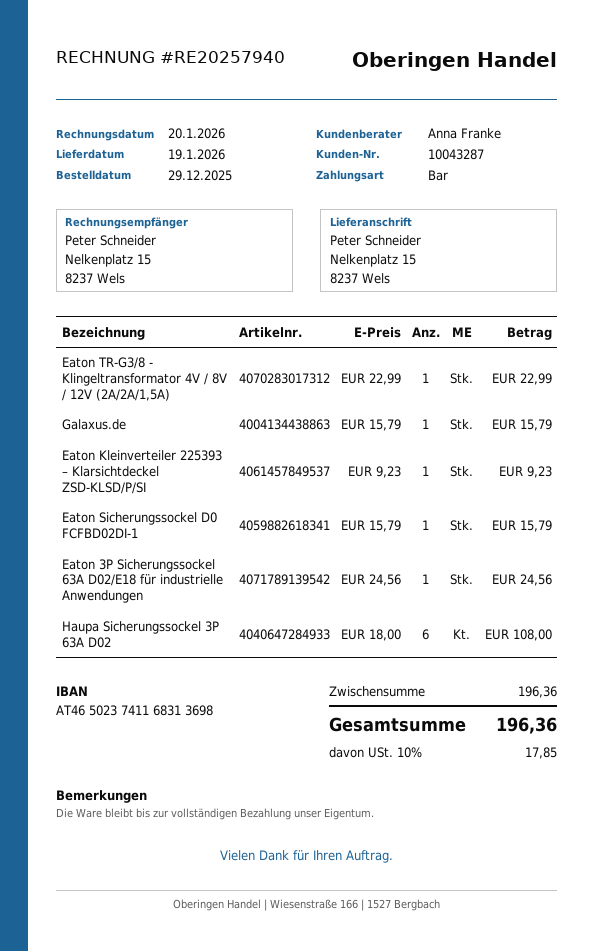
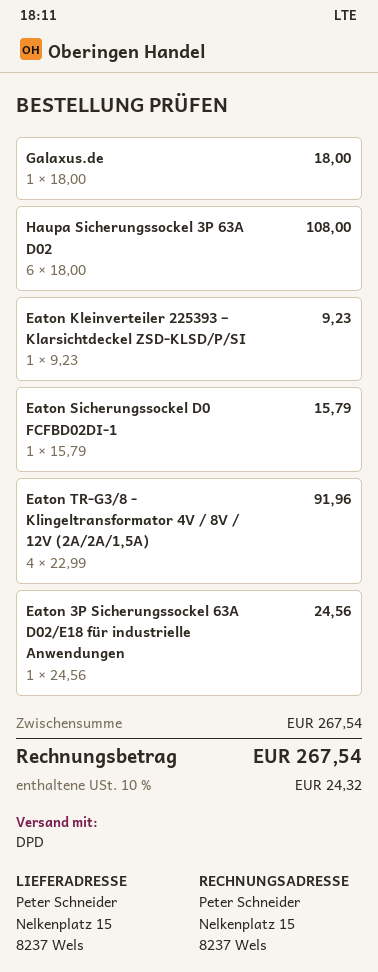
Eaton TR-G3/8 - Klingeltransformator 4V / 8V / 12V (2A/2A/1,5A): 1 x 22.99 = 22.99 -> 4 x 22.99 = 91.96
Galaxus.de: 1 x 15.79 = 15.79 -> 1 x 18.00 = 18.00
subtotal: 196.36 -> 267.54
tax: 10% = 17.85 -> 10% = 24.32
total: 196.36 -> 267.54

